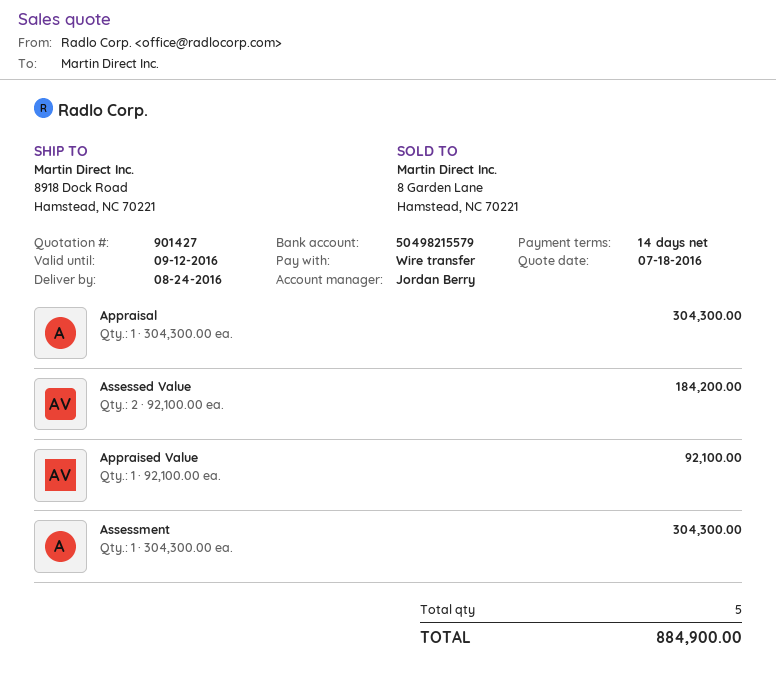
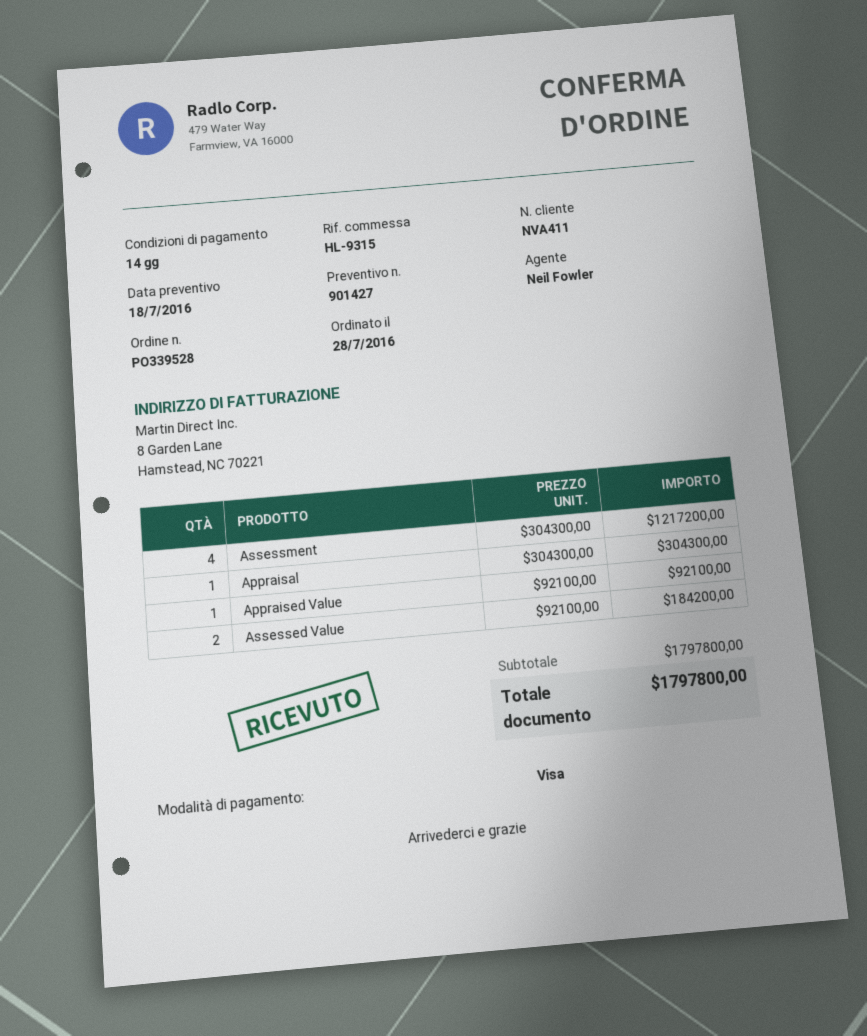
sales rep: Jordan Berry -> Neil Fowler
payment method: bank transfer -> Visa
Assessment: 1 x 304300.00 = 304300.00 -> 4 x 304300.00 = 1217200.00
total: 884900.00 -> 1797800.00

